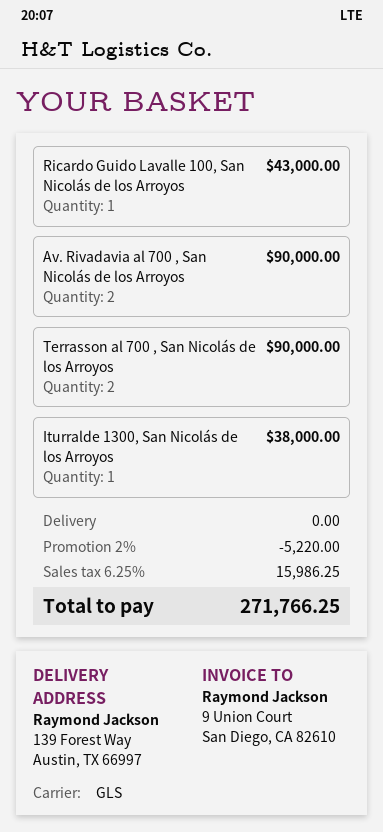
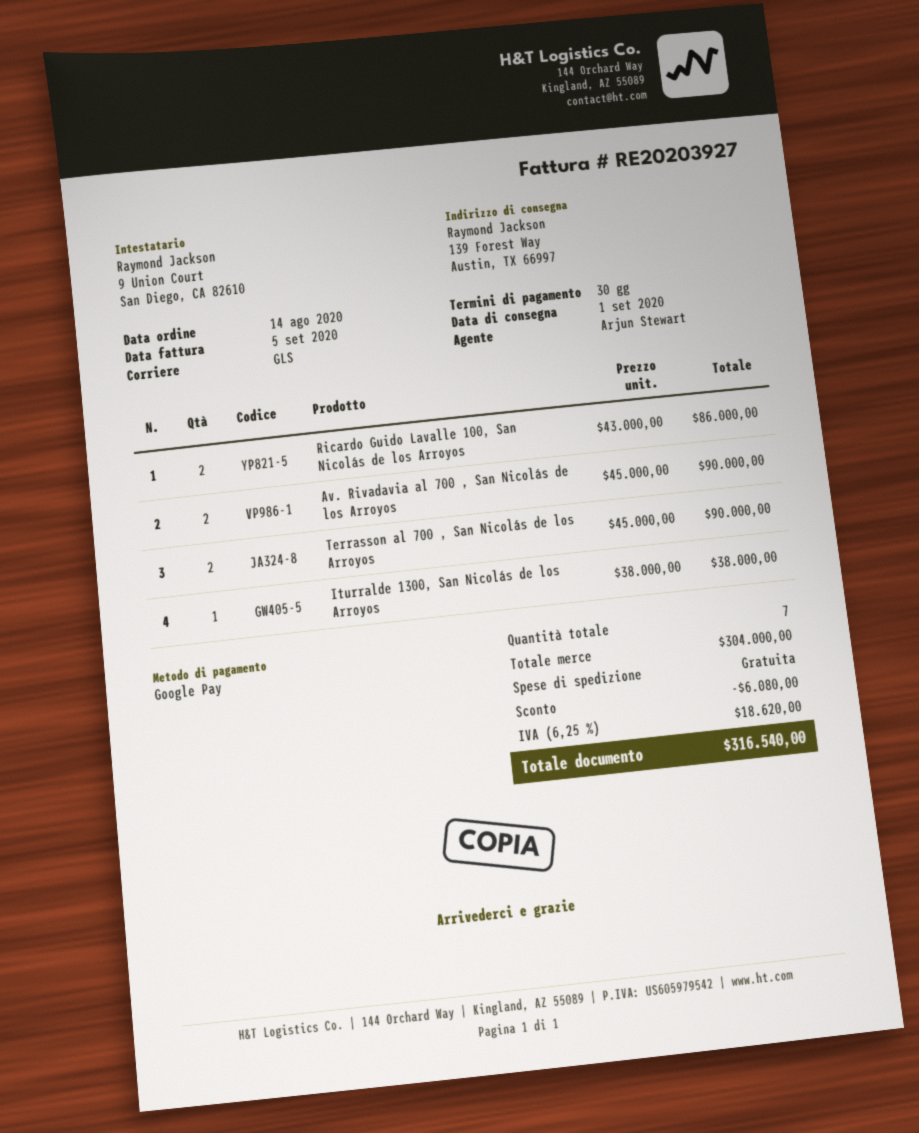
Ricardo Guido Lavalle 100, San Nicolás de los Arroyos: 1 for 43000.00 -> 2 for 86000.00
discount: 5220.00 -> 6080.00
tax: 6.25% = 15986.25 -> 6.25% = 18620.00
total: 271766.25 -> 316540.00

